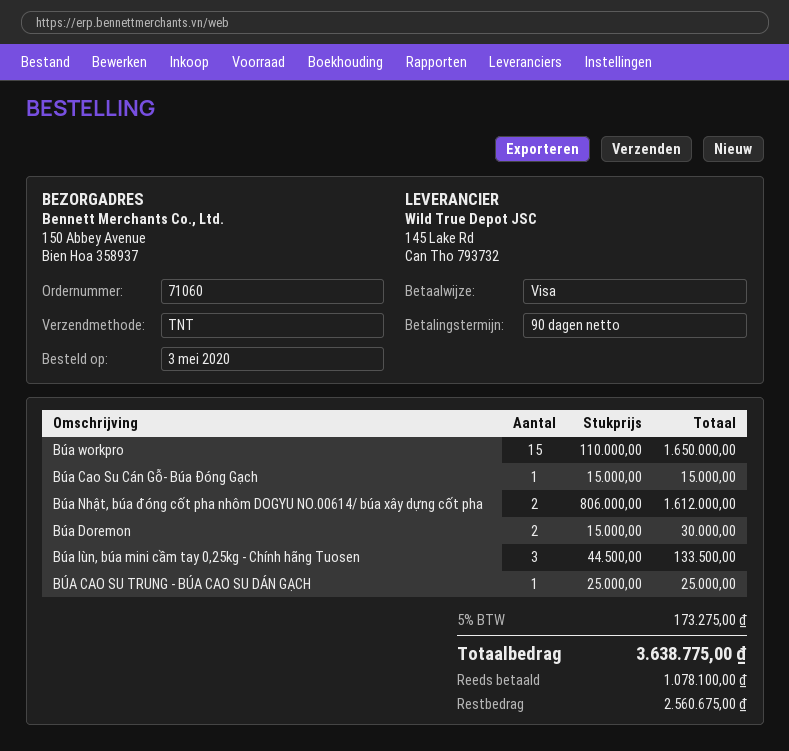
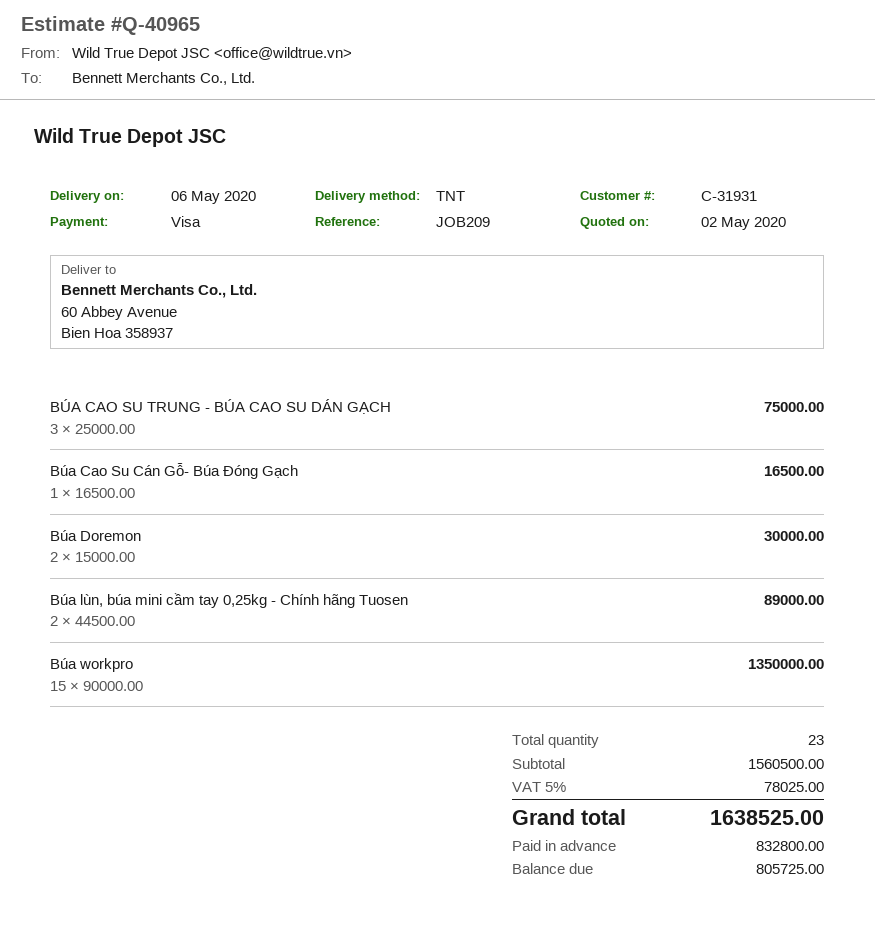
ship to: 150 Abbey Avenue, Bien Hoa 358937 -> 60 Abbey Avenue, Bien Hoa 358937
Búa workpro: 15 x 110000.00 = 1650000.00 -> 15 x 90000.00 = 1350000.00
Búa Cao Su Cán Gỗ- Búa Đóng Gạch: 1 x 15000.00 = 15000.00 -> 1 x 16500.00 = 16500.00
Búa Nhật, búa đóng cốt pha nhôm DOGYU NO.00614/ búa xây dựng cốt pha: 2 x 806000.00 = 1612000.00 -> none
Búa lùn, búa mini cầm tay 0,25kg - Chính hãng Tuosen: 3 x 44500.00 = 133500.00 -> 2 x 44500.00 = 89000.00
BÚA CAO SU TRUNG - BÚA CAO SU DÁN GẠCH: 1 x 25000.00 = 25000.00 -> 3 x 25000.00 = 75000.00
tax: 5% = 173275.00 -> 5% = 78025.00
total: 3638775.00 -> 1638525.00
deposit: 1078100.00 -> 832800.00
balance: 2560675.00 -> 805725.00

